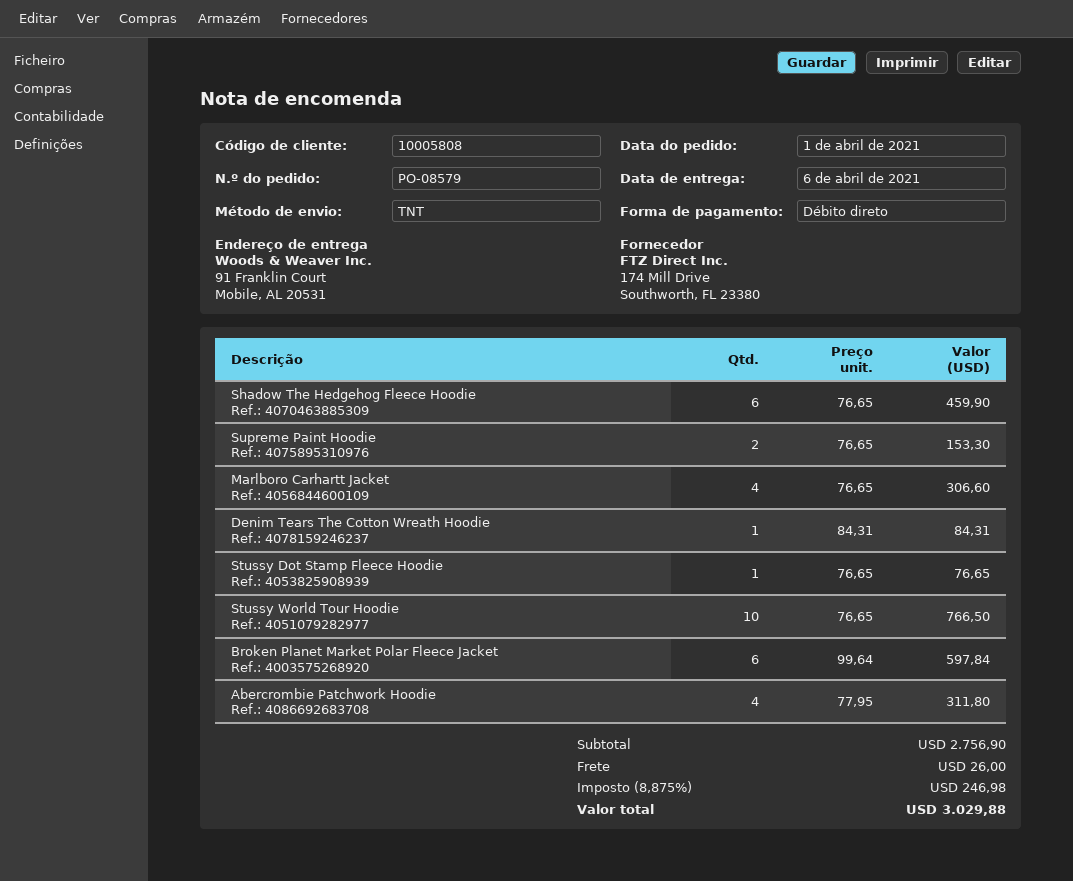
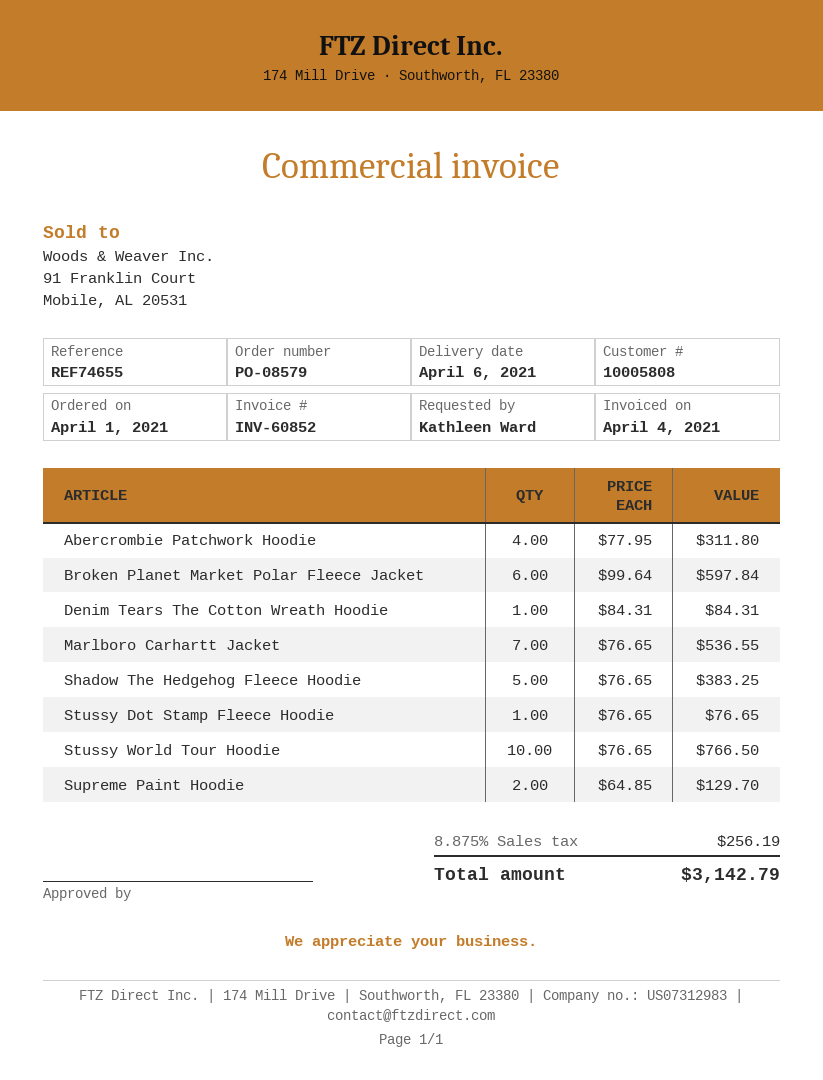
Shadow The Hedgehog Fleece Hoodie: 6 x 76.65 = 459.90 -> 5 x 76.65 = 383.25
Supreme Paint Hoodie: 2 x 76.65 = 153.30 -> 2 x 64.85 = 129.70
Marlboro Carhartt Jacket: 4 x 76.65 = 306.60 -> 7 x 76.65 = 536.55
shipping: 26.00 -> none
tax: 8.875% = 246.98 -> 8.875% = 256.19
total: 3029.88 -> 3142.79

